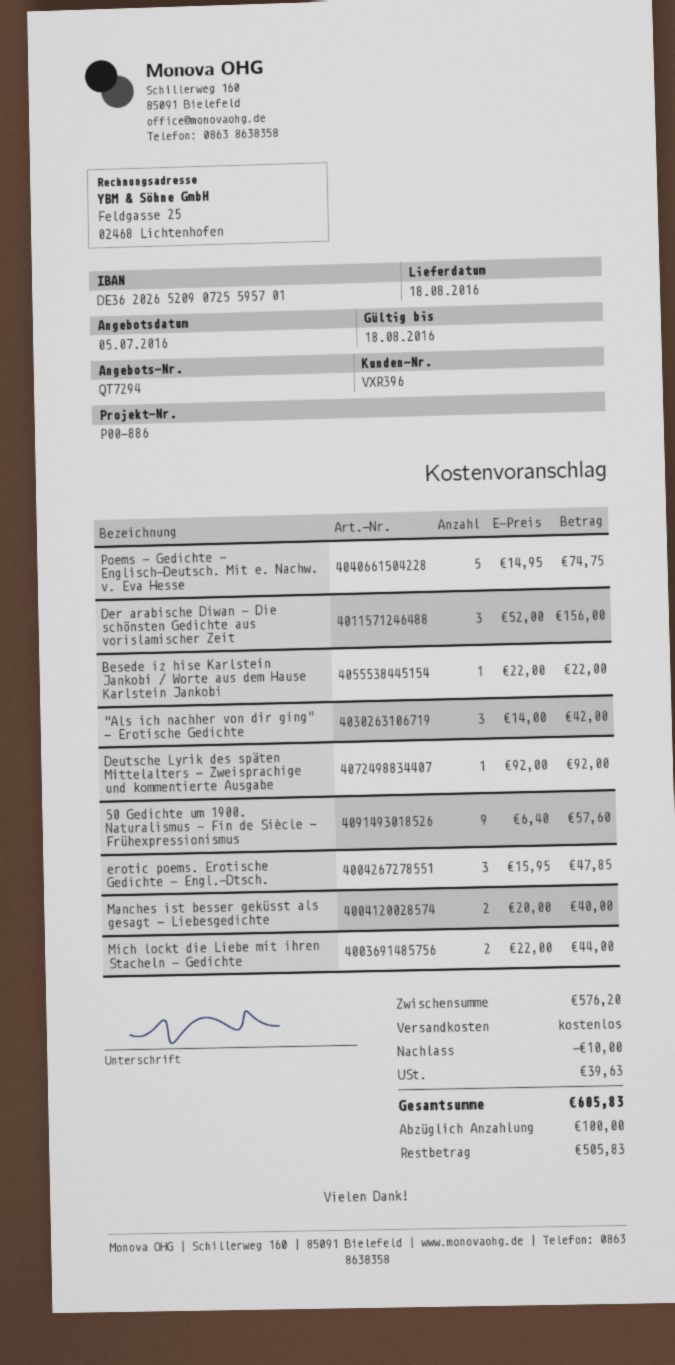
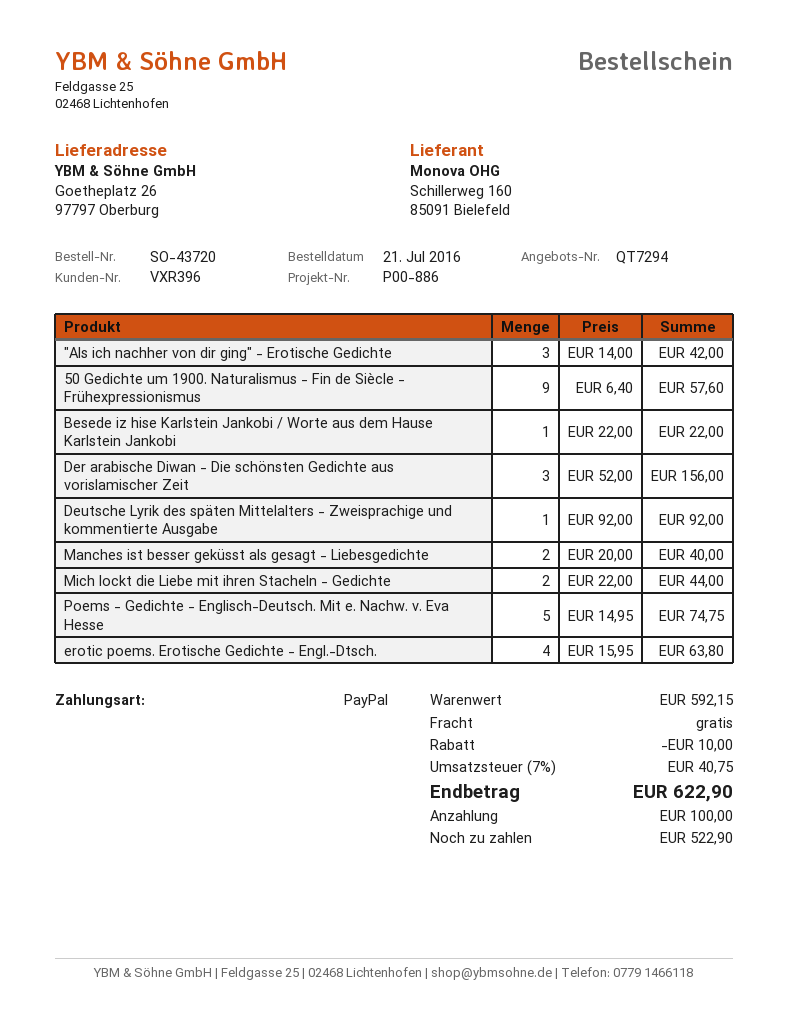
erotic poems. Erotische Gedichte - Engl.-Dtsch.: 3 x 15.95 = 47.85 -> 4 x 15.95 = 63.80
subtotal: 576.20 -> 592.15
tax: 39.63 -> 40.75
total: 605.83 -> 622.90
balance: 505.83 -> 522.90

